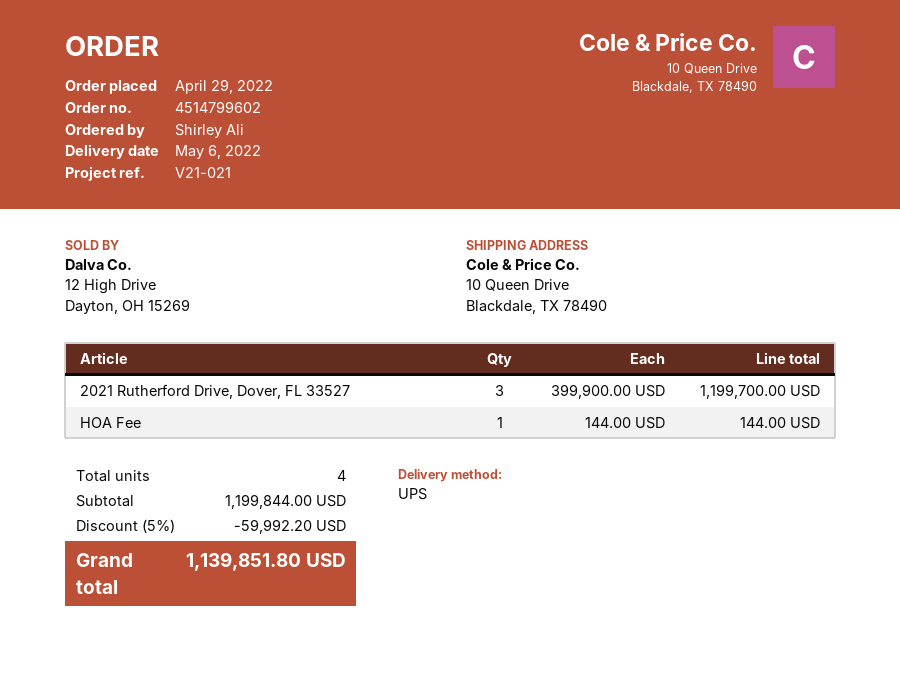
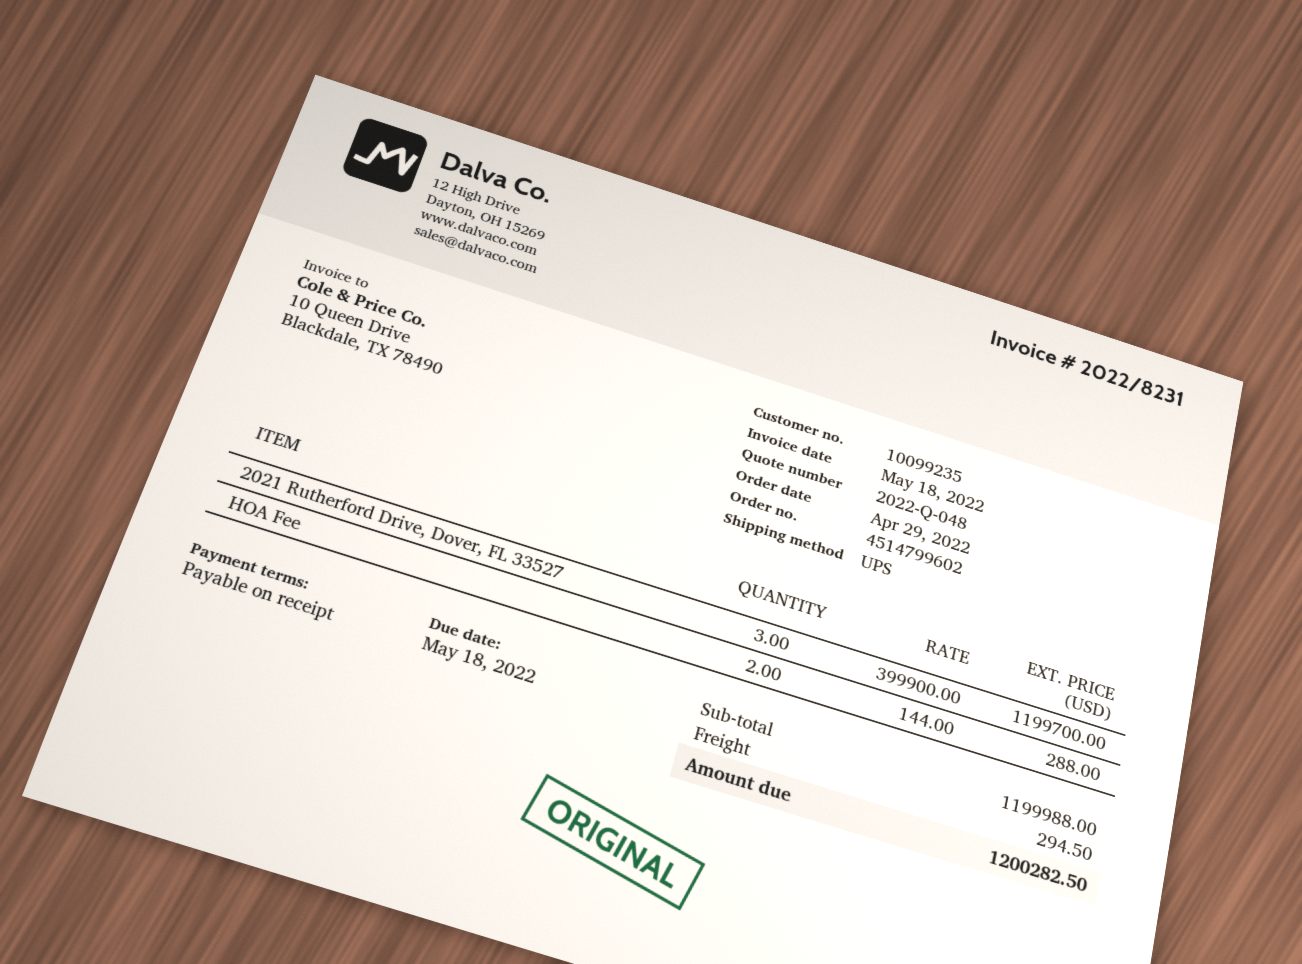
HOA Fee: 1 x 144.00 = 144.00 -> 2 x 144.00 = 288.00
subtotal: 1199844.00 -> 1199988.00
discount: 5% = 59992.20 -> none
shipping: none -> 294.50
total: 1139851.80 -> 1200282.50

